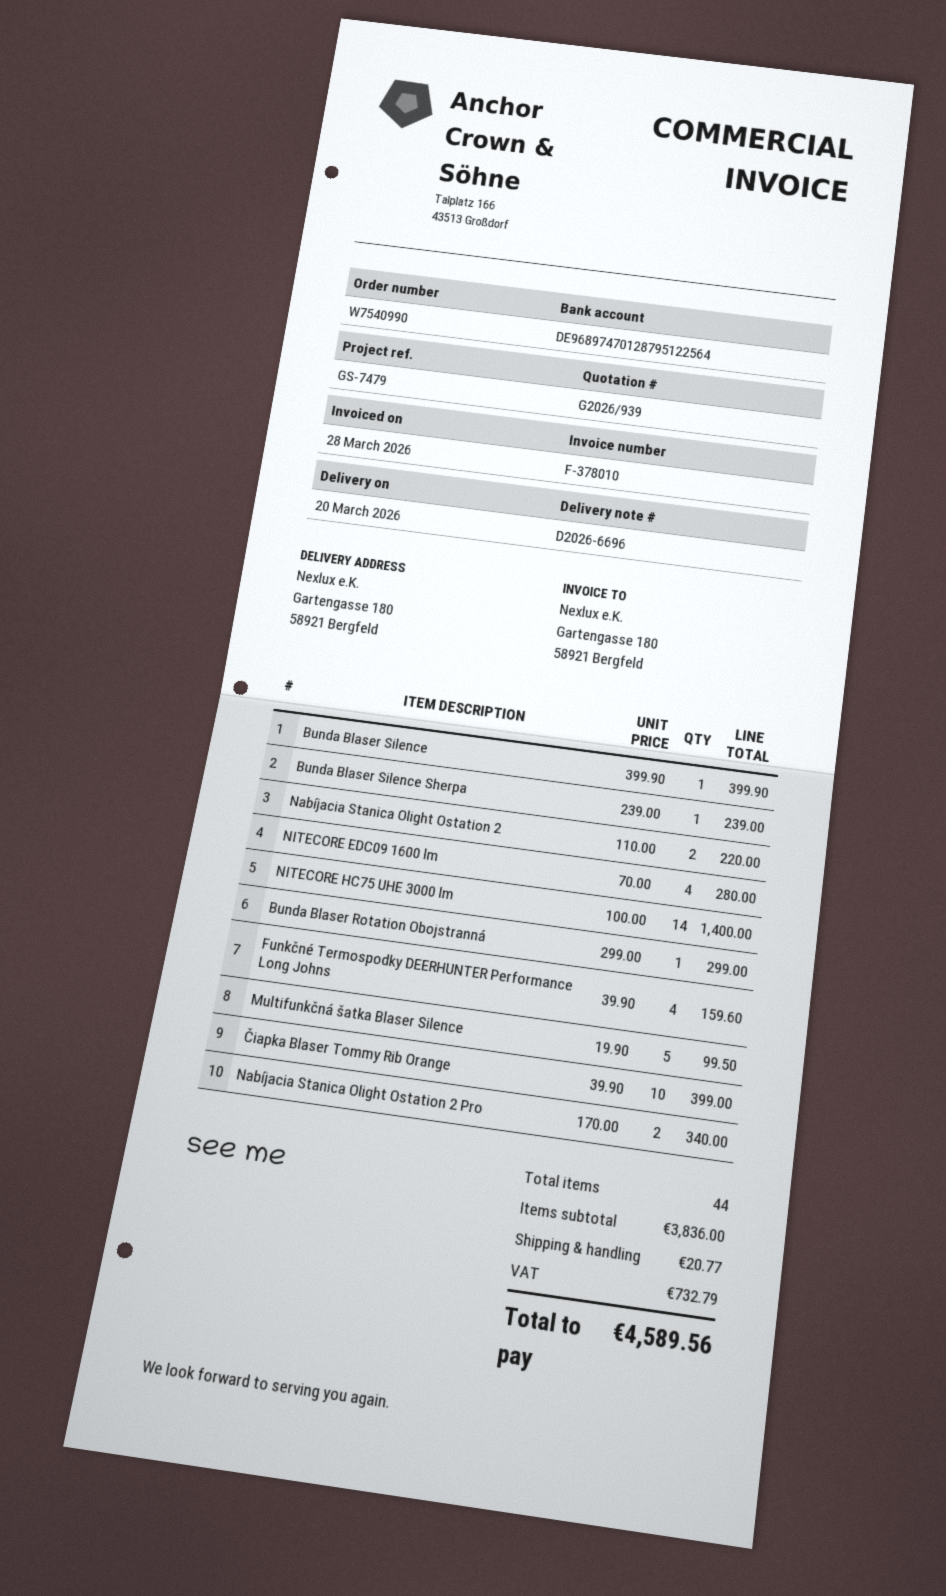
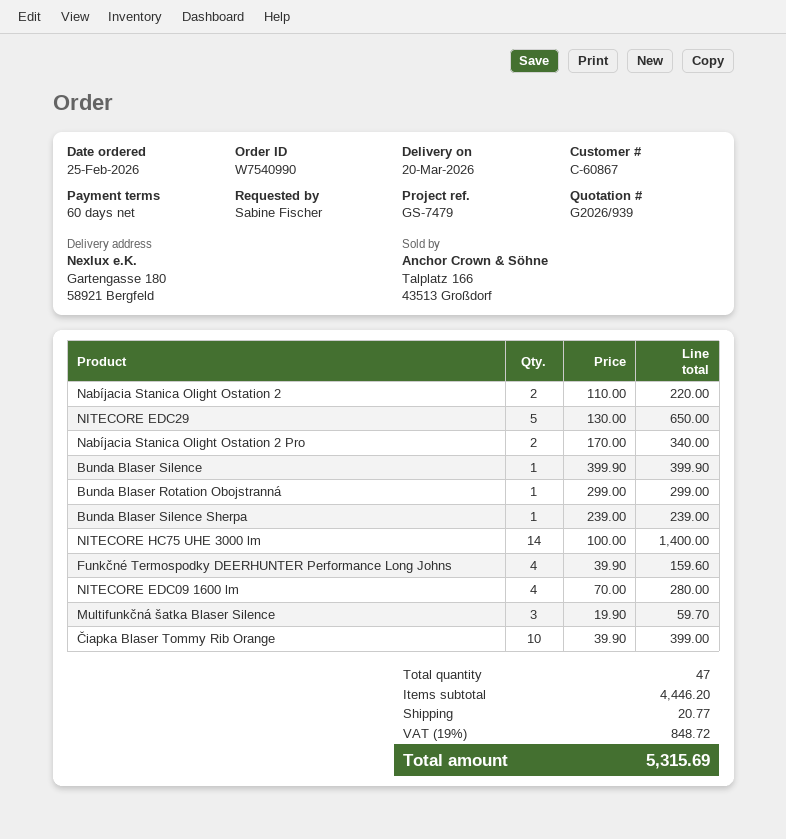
Multifunkčná šatka Blaser Silence: 5 x 19.90 = 99.50 -> 3 x 19.90 = 59.70
NITECORE EDC29: none -> 5 x 130.00 = 650.00
total quantity: 44 -> 47
subtotal: 3836.00 -> 4446.20
tax: 732.79 -> 848.72
total: 4589.56 -> 5315.69

